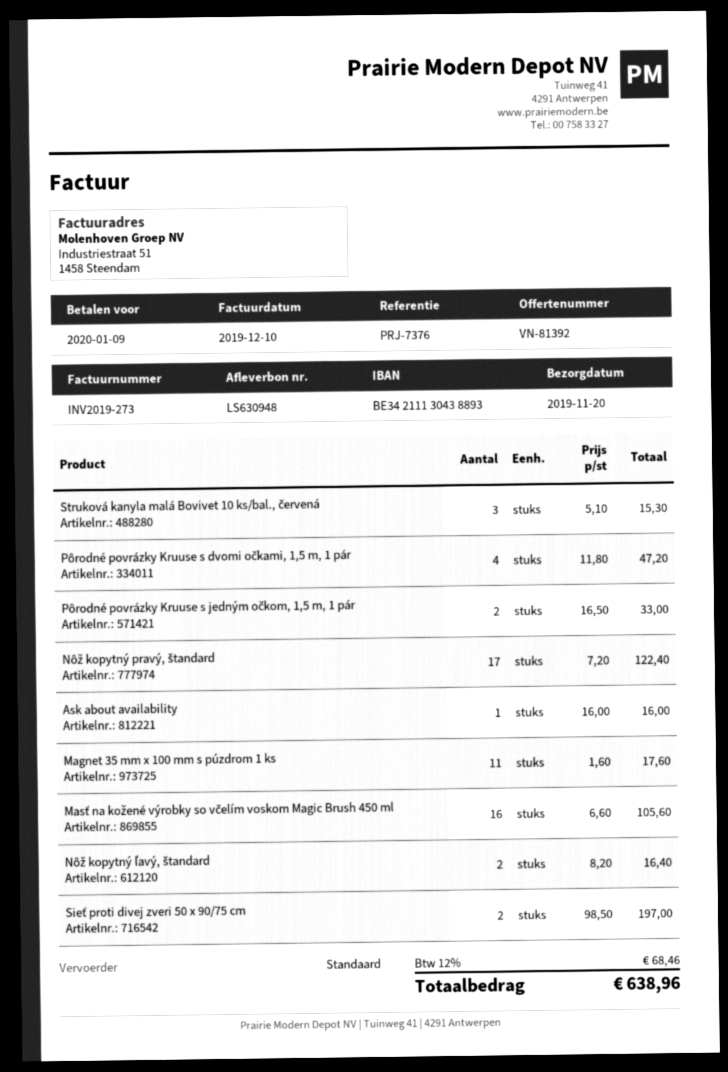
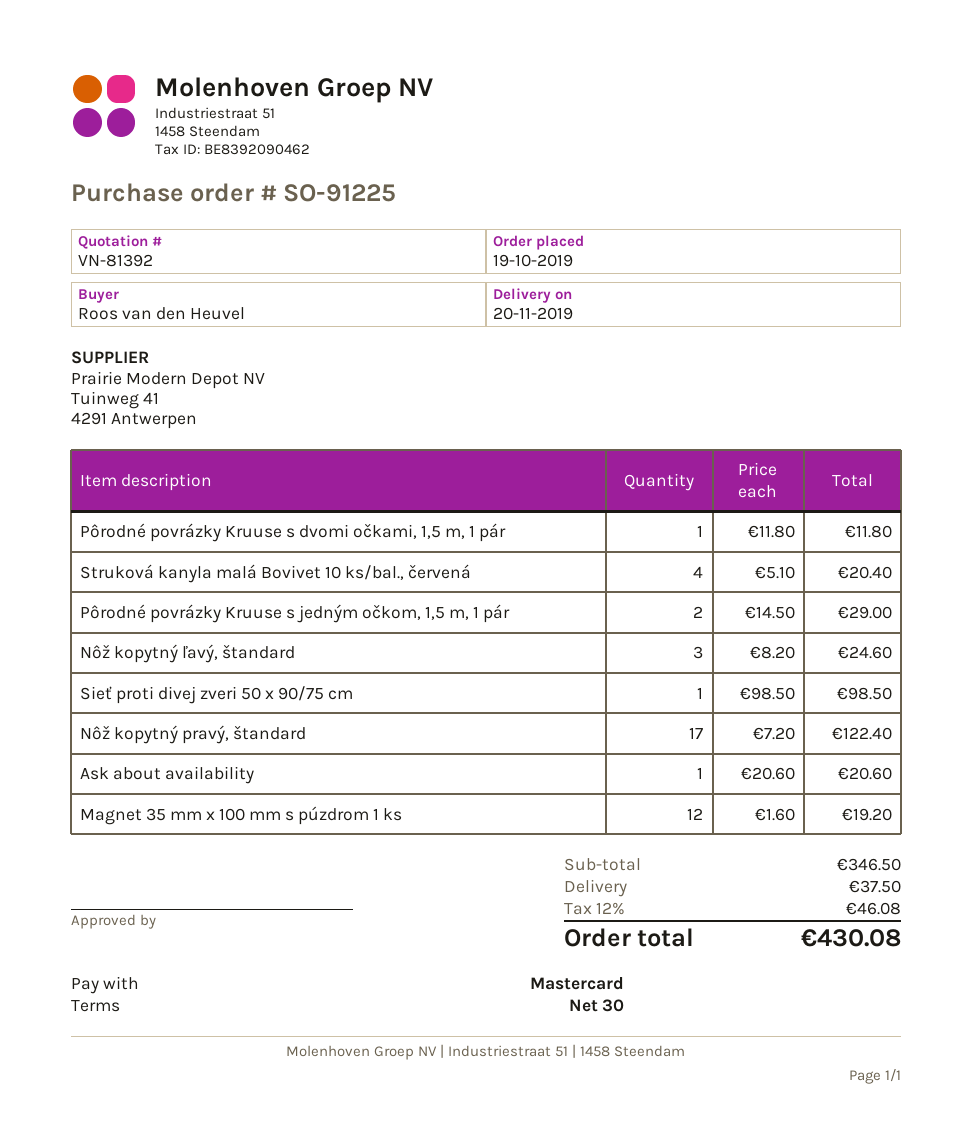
Struková kanyla malá Bovivet 10 ks/bal., červená: 3 x 5.10 = 15.30 -> 4 x 5.10 = 20.40
Pôrodné povrázky Kruuse s dvomi očkami, 1,5 m, 1 pár: 4 x 11.80 = 47.20 -> 1 x 11.80 = 11.80
Pôrodné povrázky Kruuse s jedným očkom, 1,5 m, 1 pár: 2 x 16.50 = 33.00 -> 2 x 14.50 = 29.00
Ask about availability: 1 x 16.00 = 16.00 -> 1 x 20.60 = 20.60
Magnet 35 mm x 100 mm s púzdrom 1 ks: 11 x 1.60 = 17.60 -> 12 x 1.60 = 19.20
Masť na kožené výrobky so včelím voskom Magic Brush 450 ml: 16 x 6.60 = 105.60 -> none
Nôž kopytný ľavý, štandard: 2 x 8.20 = 16.40 -> 3 x 8.20 = 24.60
Sieť proti divej zveri 50 x 90/75 cm: 2 x 98.50 = 197.00 -> 1 x 98.50 = 98.50
shipping: none -> 37.50
tax: 12% = 68.46 -> 12% = 46.08
total: 638.96 -> 430.08

